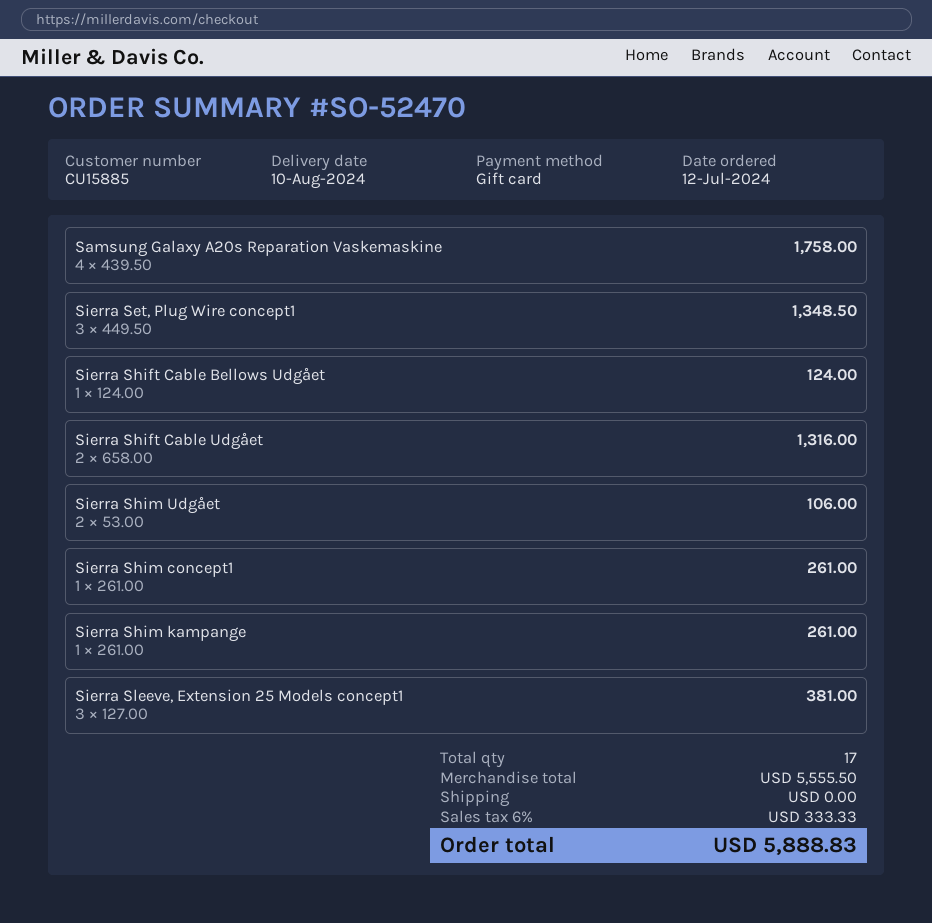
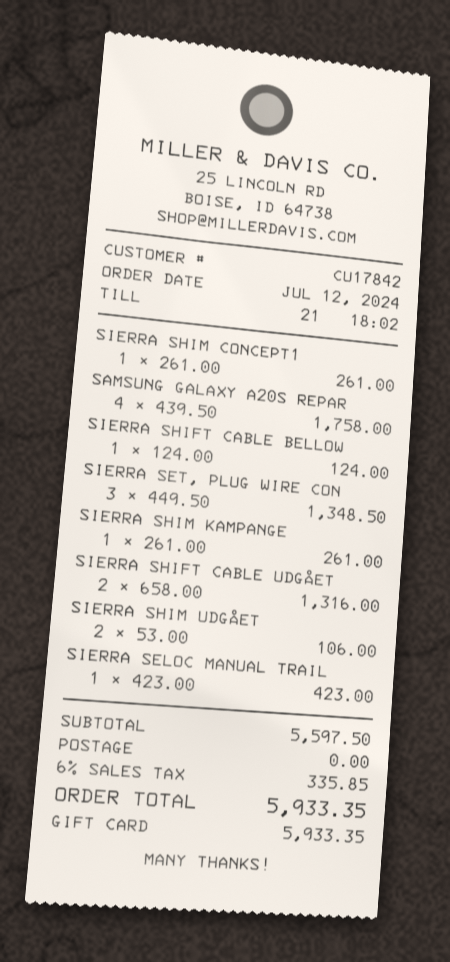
customer number: CU15885 -> CU17842
Sierra Sleeve, Extension 25 Models concept1: 3 x 127.00 = 381.00 -> none
SIERRA SELOC MANUAL TRAIL: none -> 1 x 423.00 = 423.00
subtotal: 5555.50 -> 5597.50
tax: 6% = 333.33 -> 6% = 335.85
total: 5888.83 -> 5933.35

